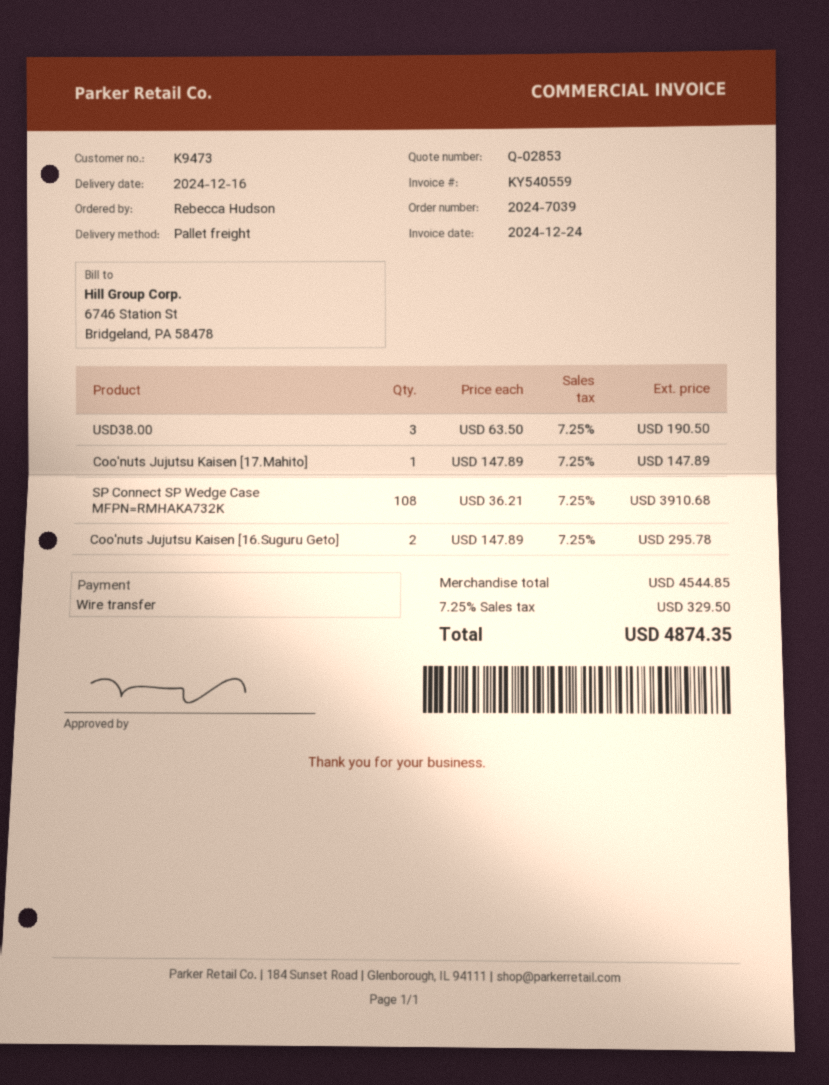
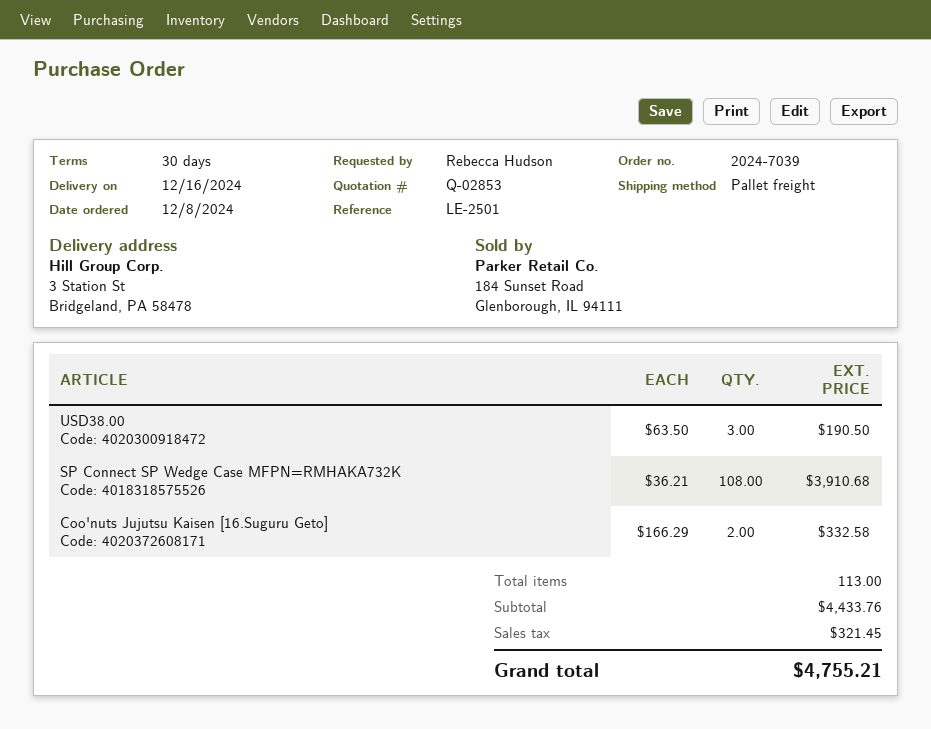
Coo'nuts Jujutsu Kaisen [17.Mahito]: 1 x 147.89 = 147.89 -> none
Coo'nuts Jujutsu Kaisen [16.Suguru Geto]: 2 x 147.89 = 295.78 -> 2 x 166.29 = 332.58
subtotal: 4544.85 -> 4433.76
tax: 329.50 -> 321.45
total: 4874.35 -> 4755.21

